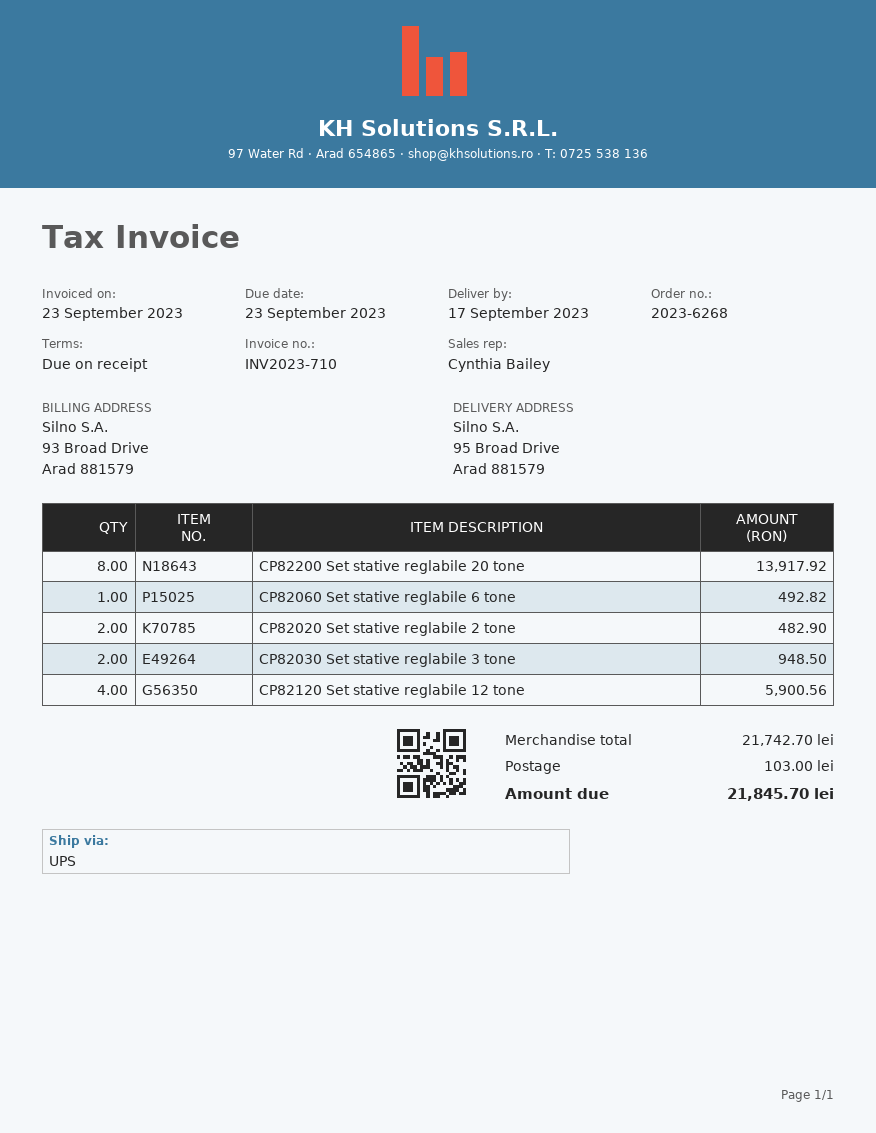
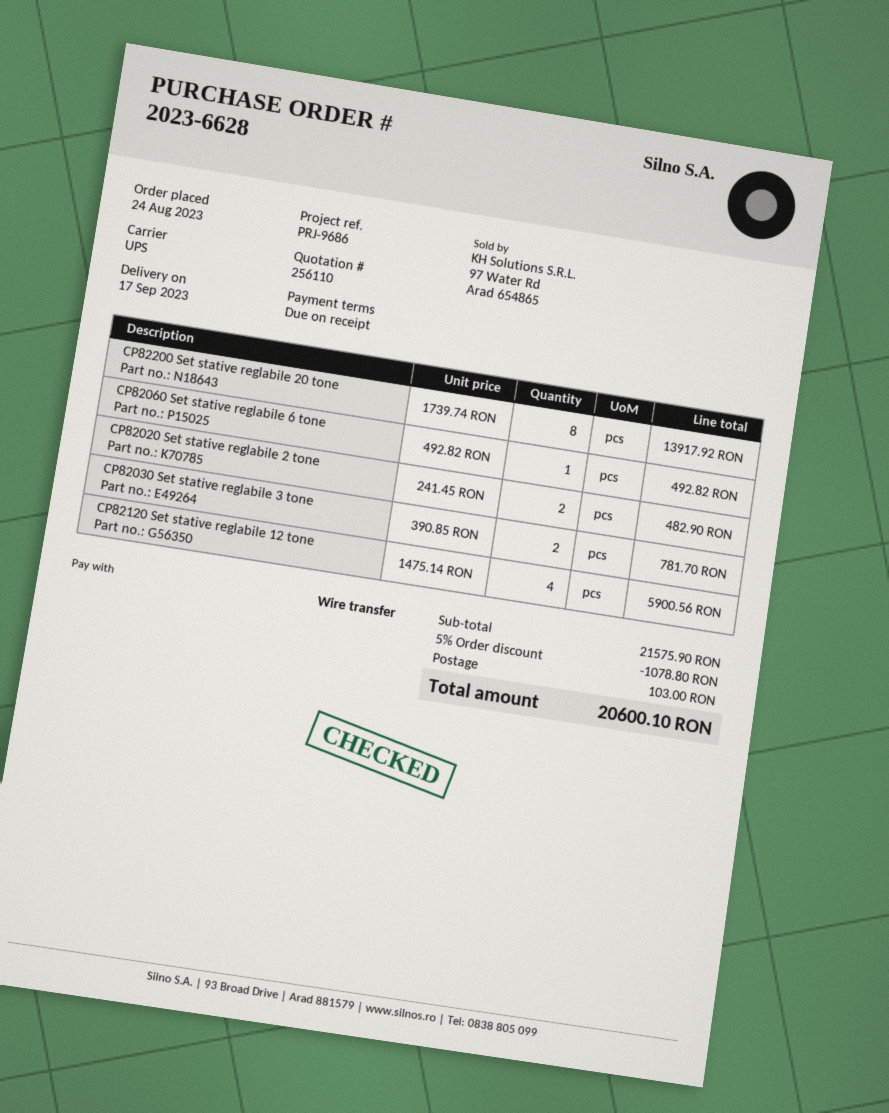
order number: 2023-6268 -> 2023-6628
CP82030 Set stative reglabile 3 tone: 2 for 948.50 -> 2 for 781.70
subtotal: 21742.70 -> 21575.90
discount: none -> 5% = 1078.80
total: 21845.70 -> 20600.10

